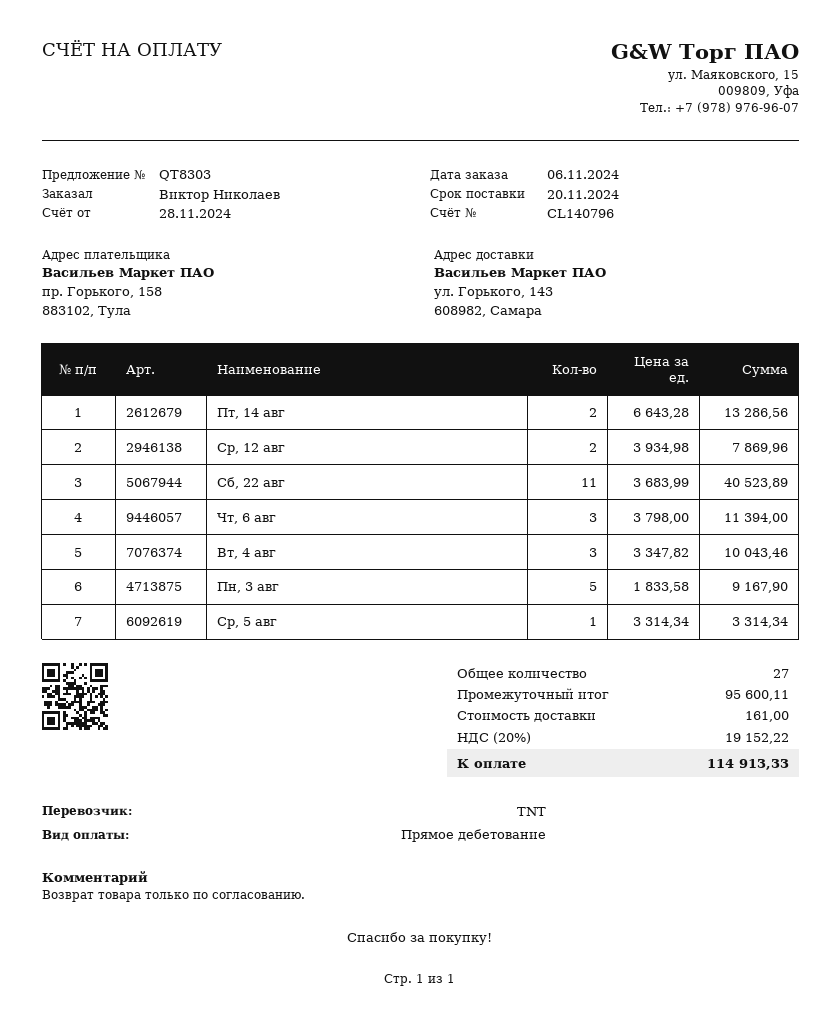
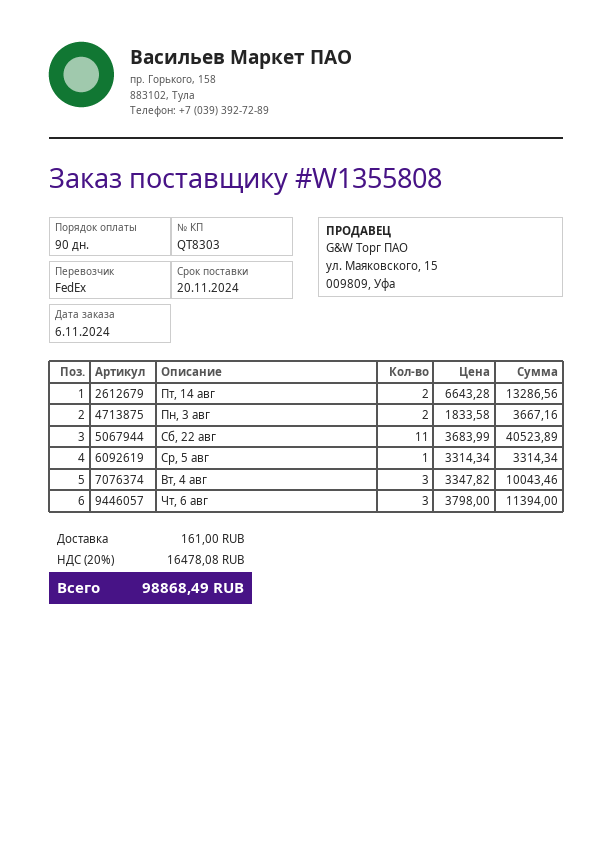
shipping method: TNT -> FedEx
Ср, 12 авг: 2 x 3934.98 = 7869.96 -> none
Пн, 3 авг: 5 x 1833.58 = 9167.90 -> 2 x 1833.58 = 3667.16
tax: 20% = 19152.22 -> 20% = 16478.08
total: 114913.33 -> 98868.49

